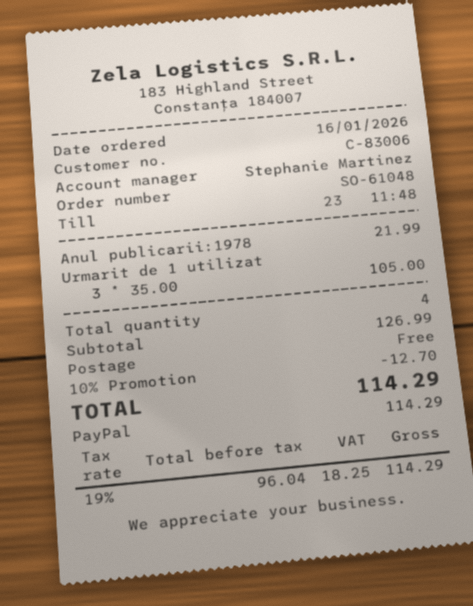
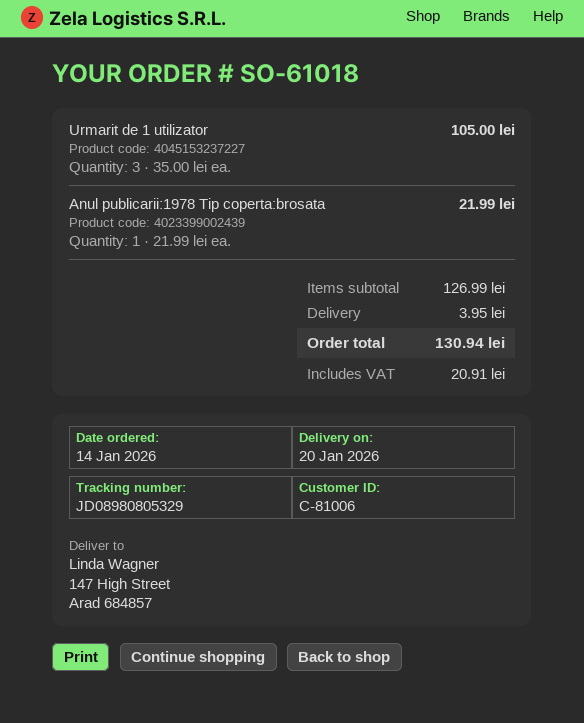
order number: SO-61048 -> SO-61018
order date: 2026-01-16 -> 2026-01-14
customer number: C-83006 -> C-81006
discount: 10% = 12.70 -> none
shipping: 0.00 -> 3.95
tax: 18.25 -> 20.91
total: 114.29 -> 130.94

